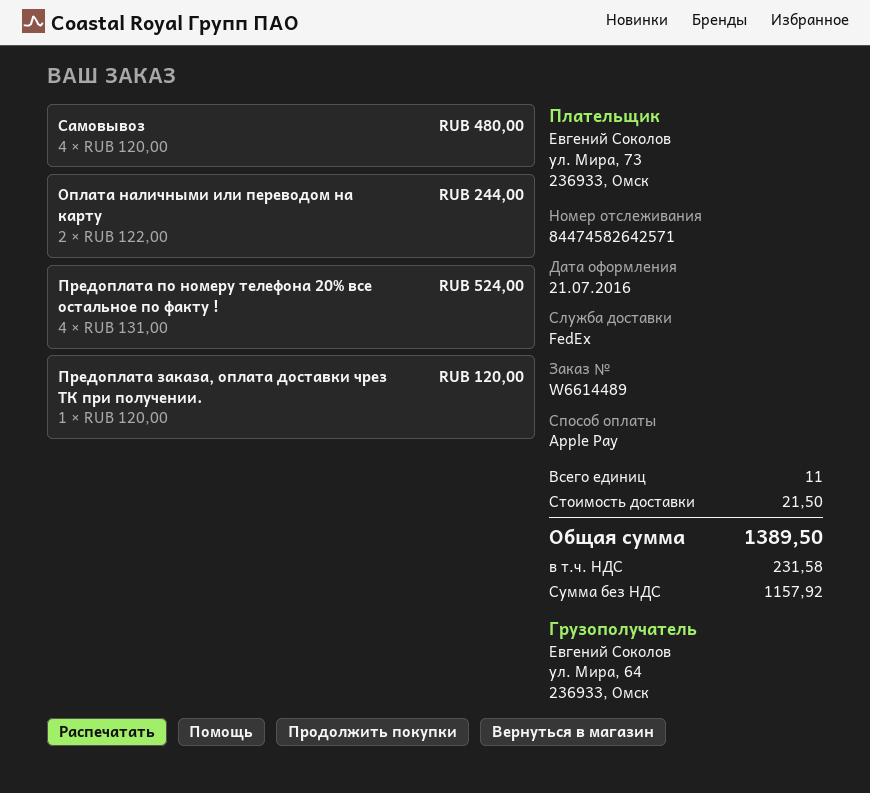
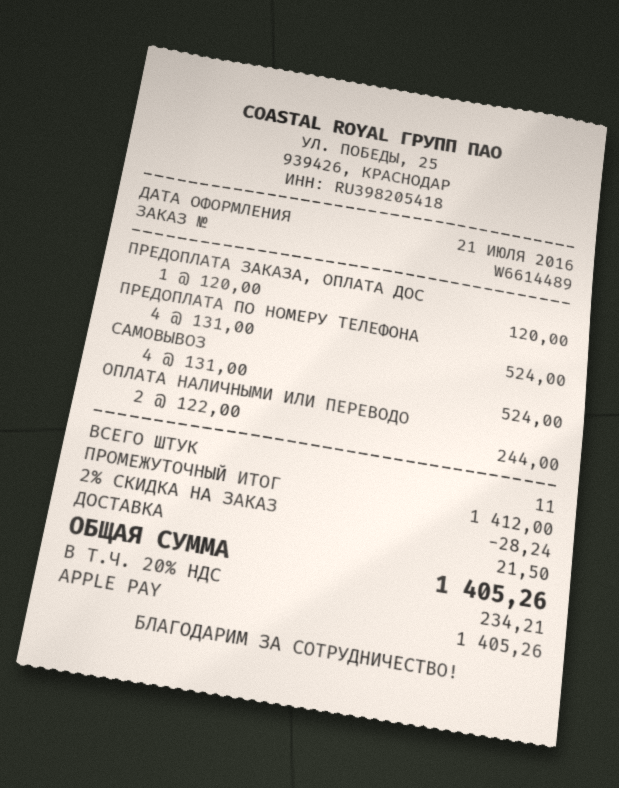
Самовывоз: 4 x 120.00 = 480.00 -> 4 x 131.00 = 524.00
discount: none -> 2% = 28.24
tax: 231.58 -> 234.21
total: 1389.50 -> 1405.26

